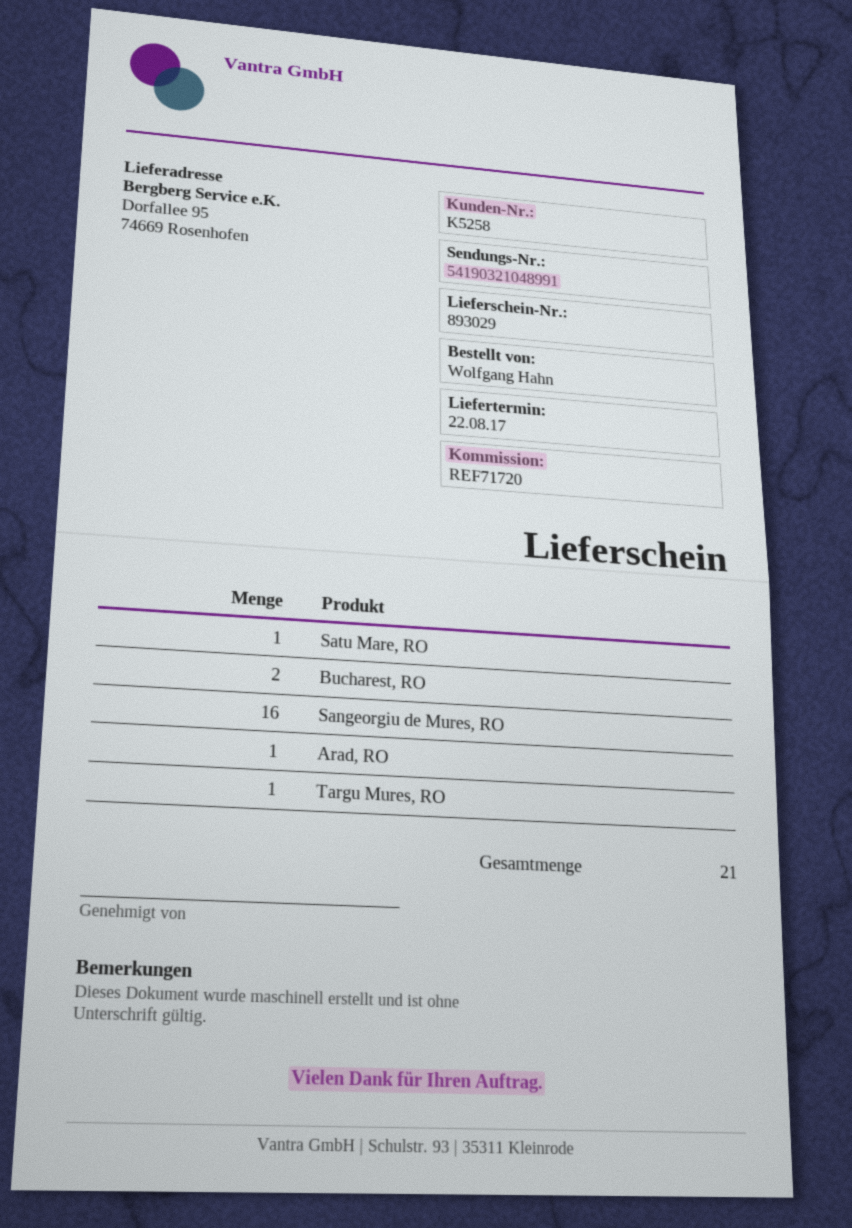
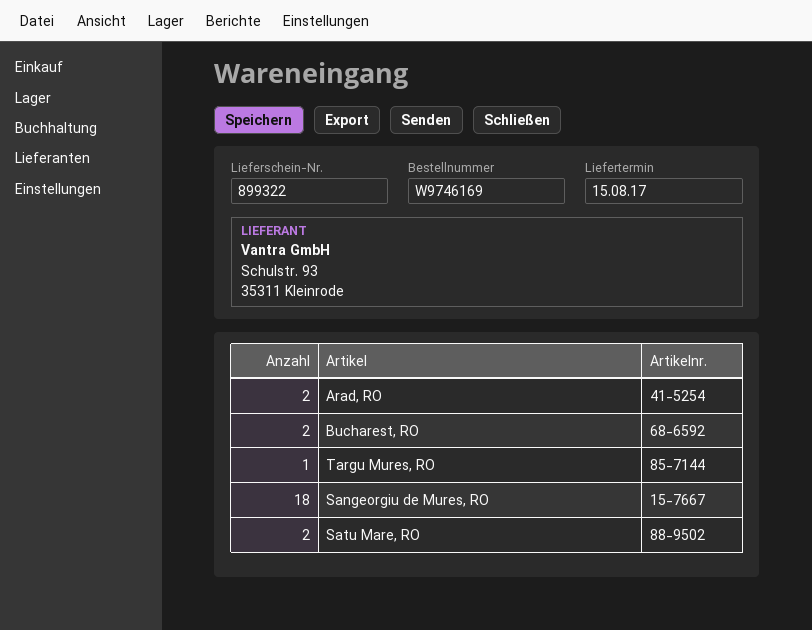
delivery note number: 893029 -> 899322
delivery date: 2017-08-22 -> 2017-08-15
Satu Mare, RO: 1 -> 2
Sangeorgiu de Mures, RO: 16 -> 18
Arad, RO: 1 -> 2

